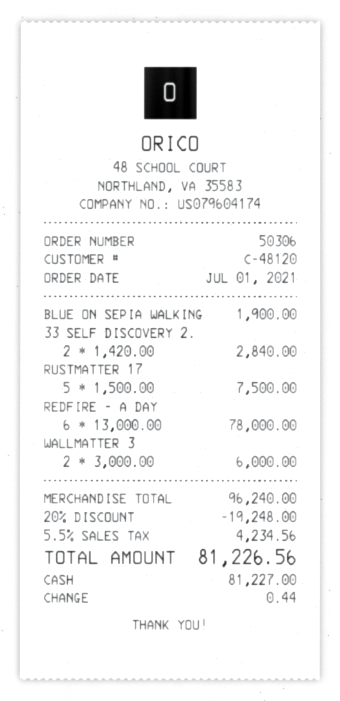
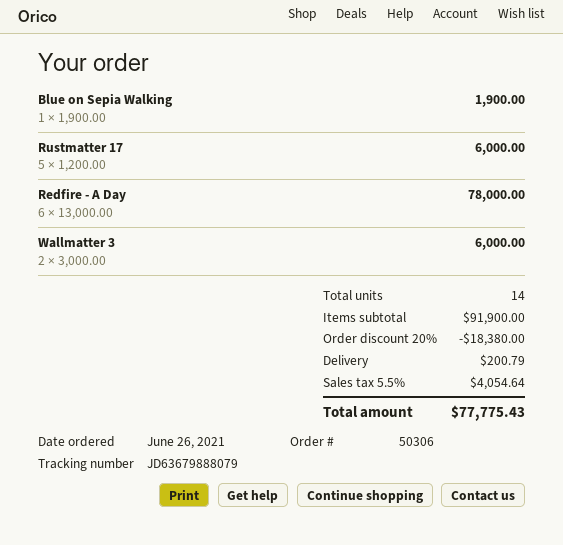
order date: 2021-07-01 -> 2021-06-26
33 SELF DISCOVERY 2.: 2 x 1420.00 = 2840.00 -> none
RUSTMATTER 17: 5 x 1500.00 = 7500.00 -> 5 x 1200.00 = 6000.00
subtotal: 96240.00 -> 91900.00
discount: 20% = 19248.00 -> 20% = 18380.00
shipping: none -> 200.79
tax: 5.5% = 4234.56 -> 5.5% = 4054.64
total: 81226.56 -> 77775.43

